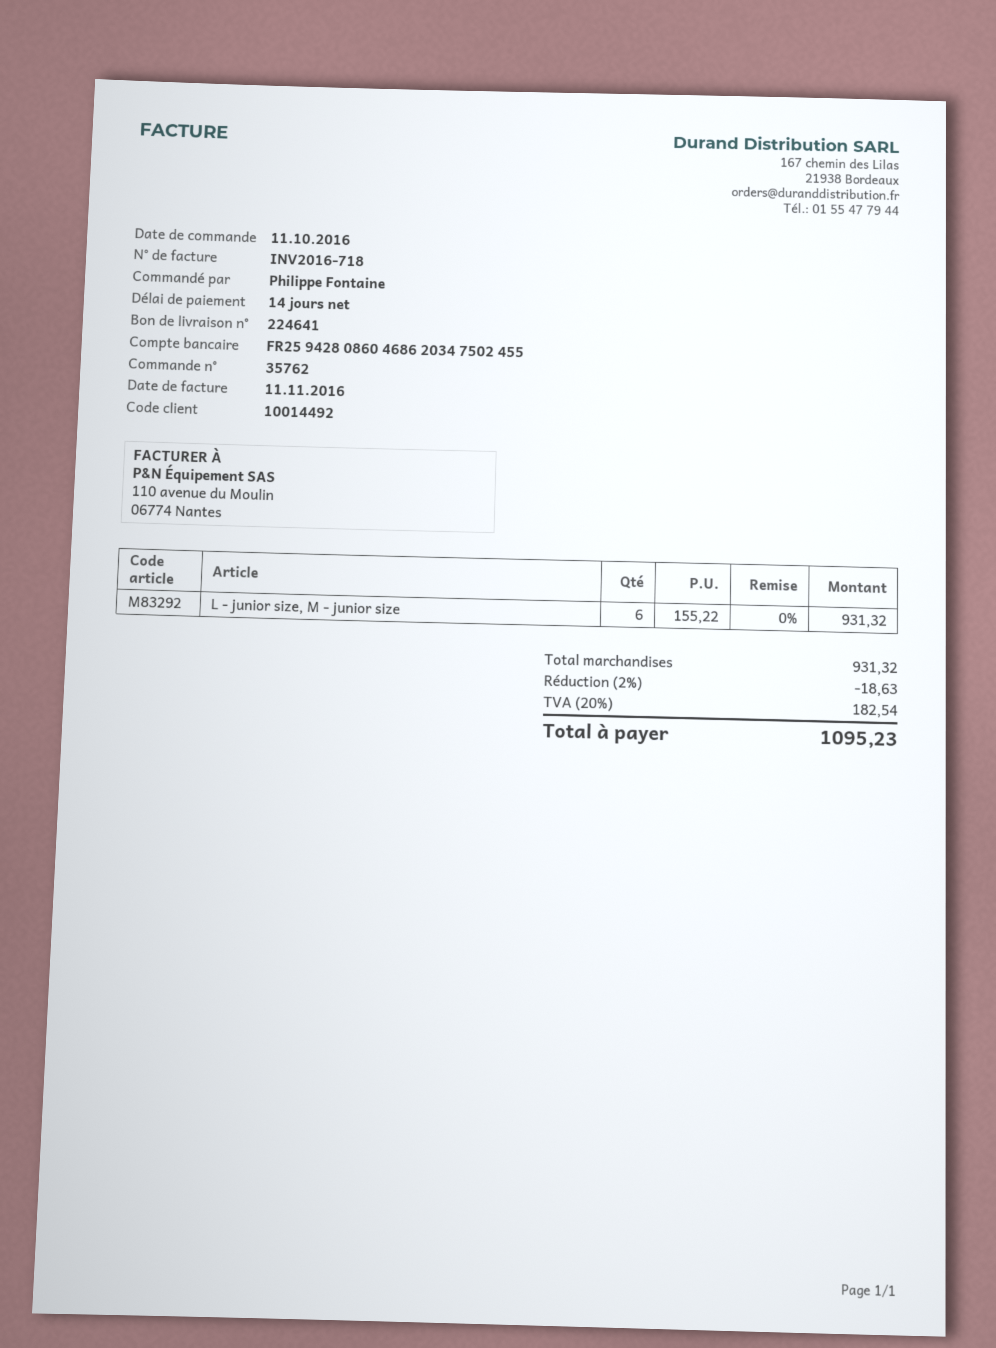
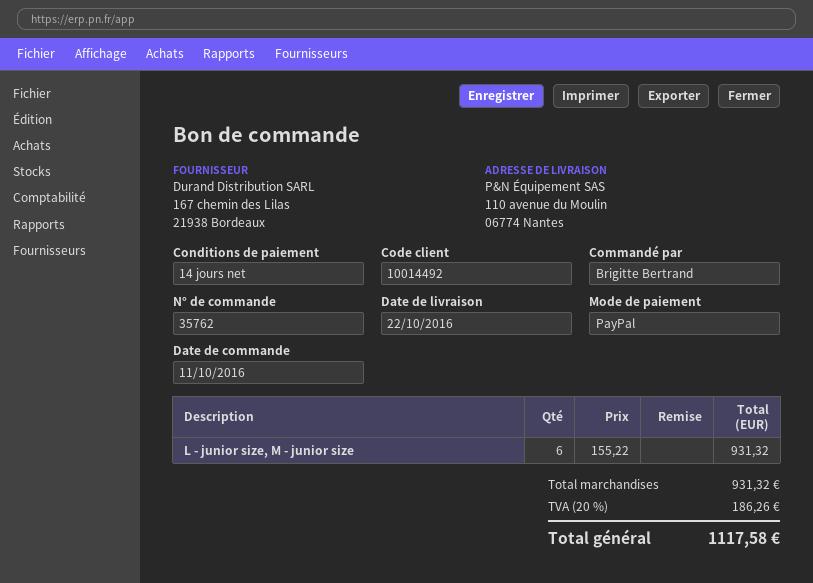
ordered by: Philippe Fontaine -> Brigitte Bertrand
discount: 2% = 18.63 -> none
tax: 20% = 182.54 -> 20% = 186.26
total: 1095.23 -> 1117.58

